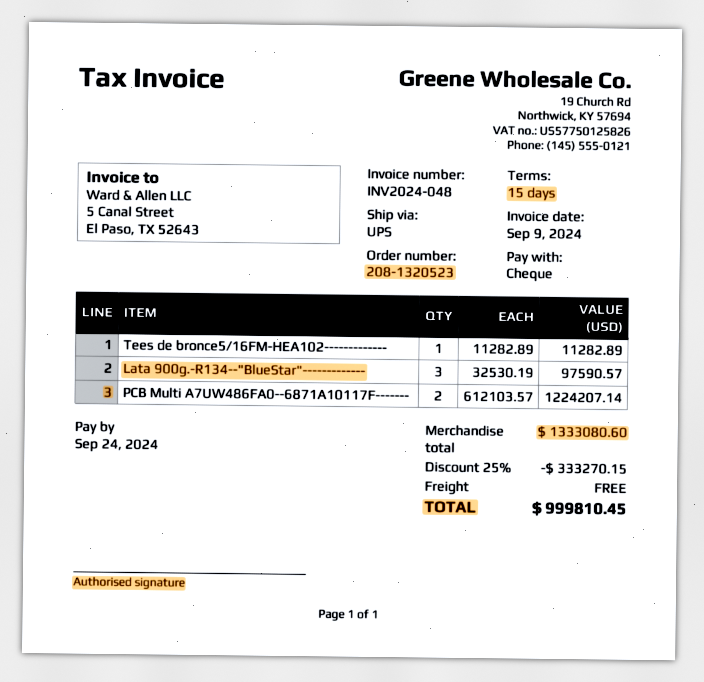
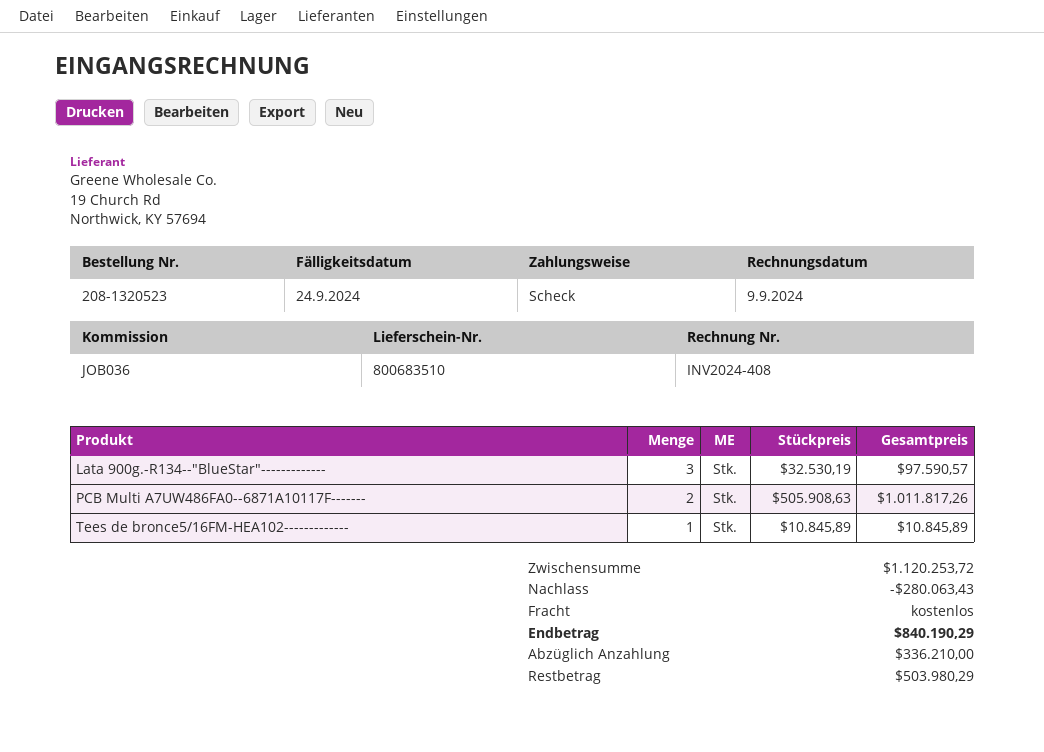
invoice number: INV2024-048 -> INV2024-408
Tees de bronce5/16FM-HEA102-------------: 1 x 11282.89 = 11282.89 -> 1 x 10845.89 = 10845.89
PCB Multi A7UW486FA0--6871A10117F-------: 2 x 612103.57 = 1224207.14 -> 2 x 505908.63 = 1011817.26
subtotal: 1333080.60 -> 1120253.72
discount: 333270.15 -> 280063.43
total: 999810.45 -> 840190.29

